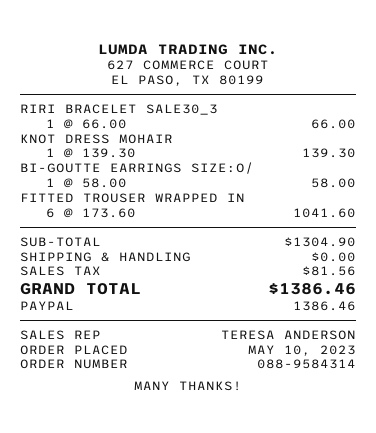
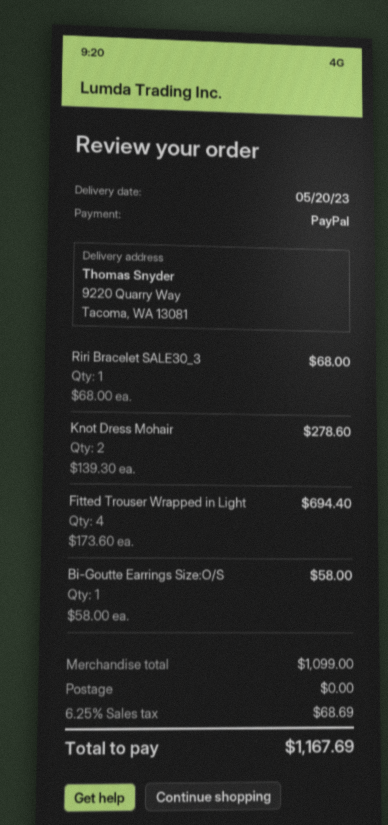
RIRI BRACELET SALE30_3: 1 x 66.00 = 66.00 -> 1 x 68.00 = 68.00
KNOT DRESS MOHAIR: 1 x 139.30 = 139.30 -> 2 x 139.30 = 278.60
FITTED TROUSER WRAPPED IN: 6 x 173.60 = 1041.60 -> 4 x 173.60 = 694.40
subtotal: 1304.90 -> 1099.00
tax: 81.56 -> 68.69
total: 1386.46 -> 1167.69

